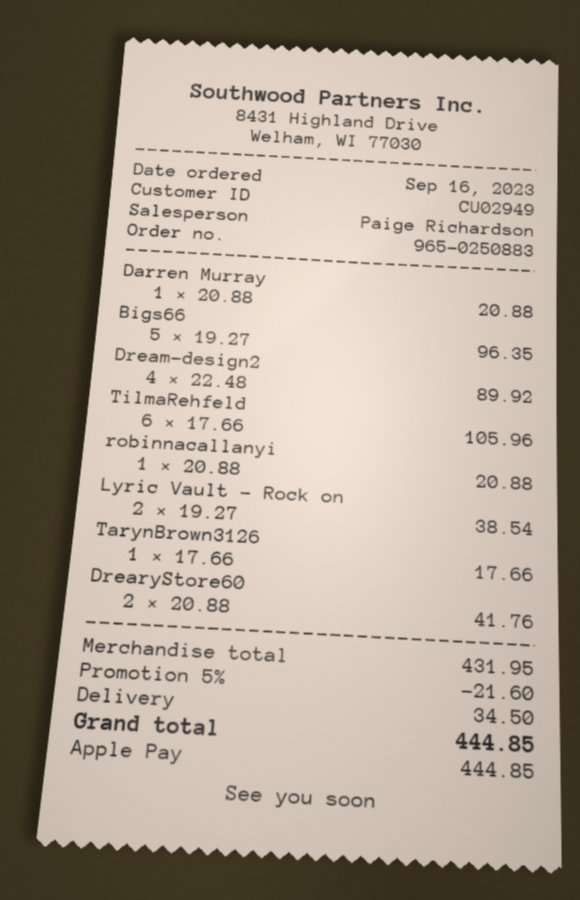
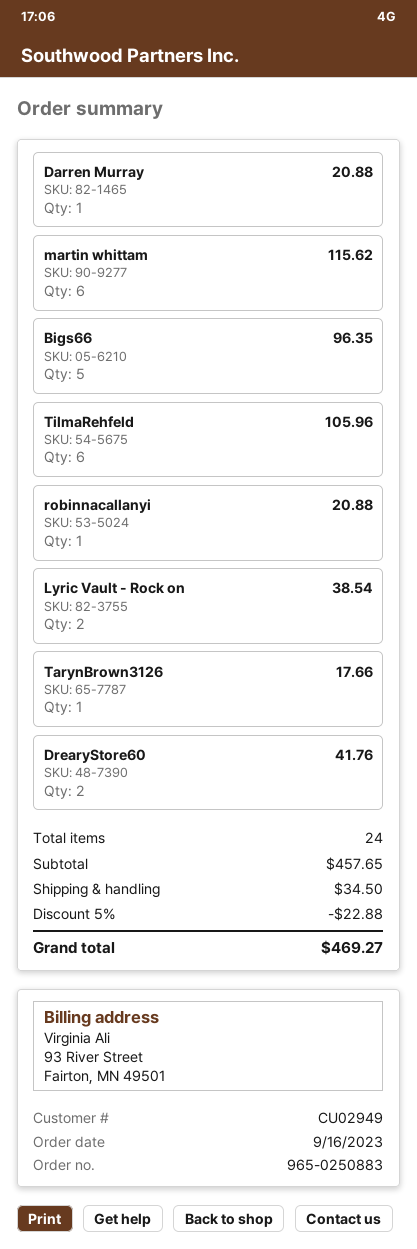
Dream-design2: 4 for 89.92 -> none
martin whittam: none -> 6 for 115.62
subtotal: 431.95 -> 457.65
discount: 5% = 21.60 -> 5% = 22.88
total: 444.85 -> 469.27

